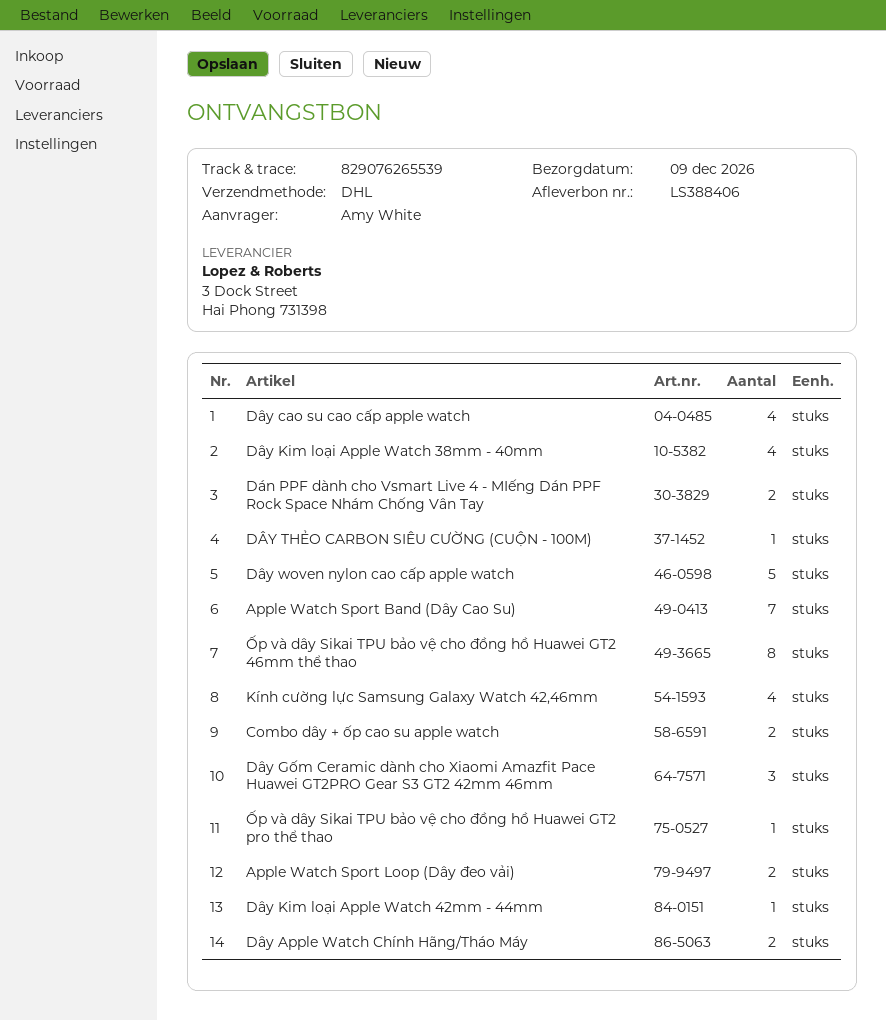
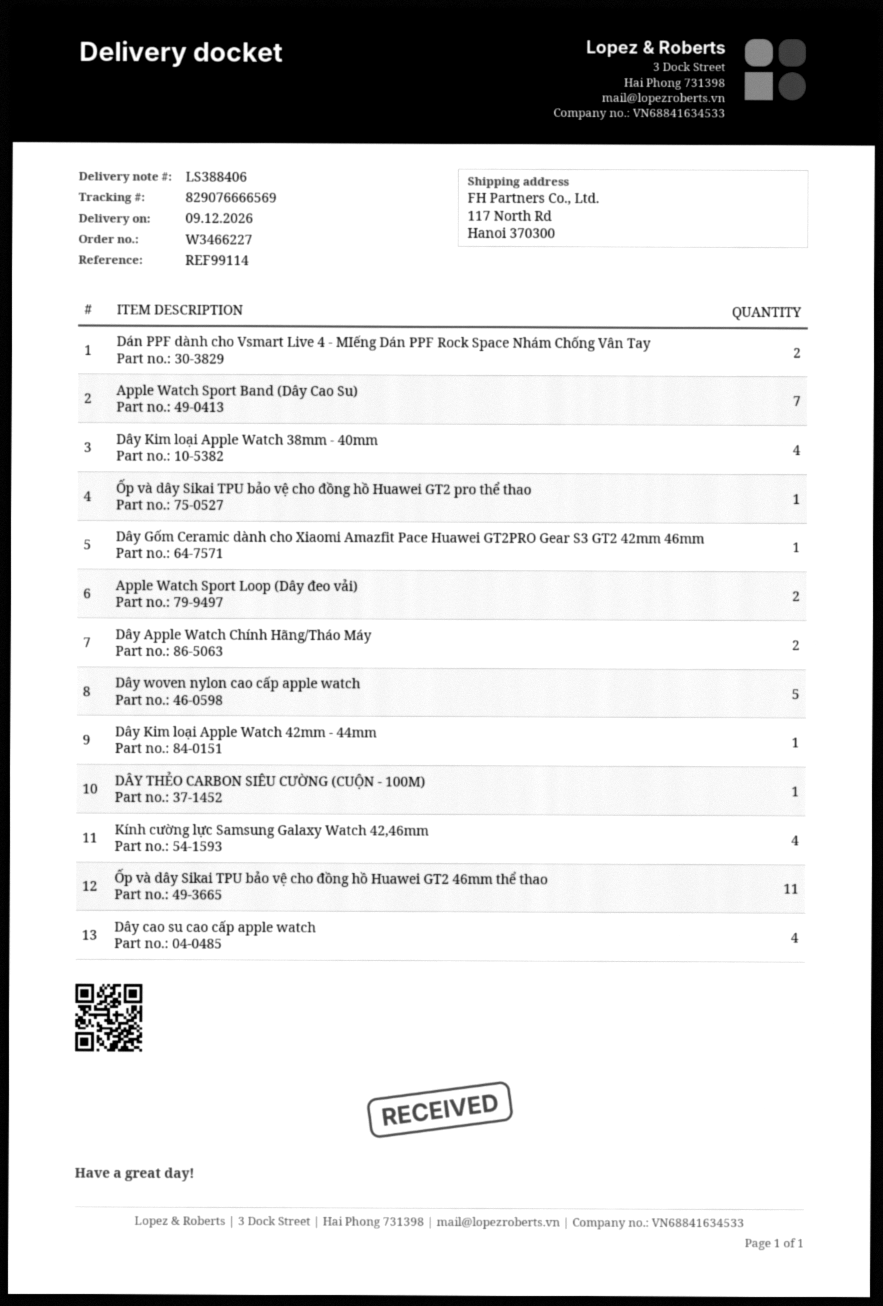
tracking number: 829076265539 -> 829076666569
Ốp và dây Sikai TPU bảo vệ cho đồng hồ Huawei GT2 46mm thể thao: 8 -> 11
Combo dây + ốp cao su apple watch: 2 -> none
Dây Gốm Ceramic dành cho Xiaomi Amazfit Pace Huawei GT2PRO Gear S3 GT2 42mm 46mm: 3 -> 1

